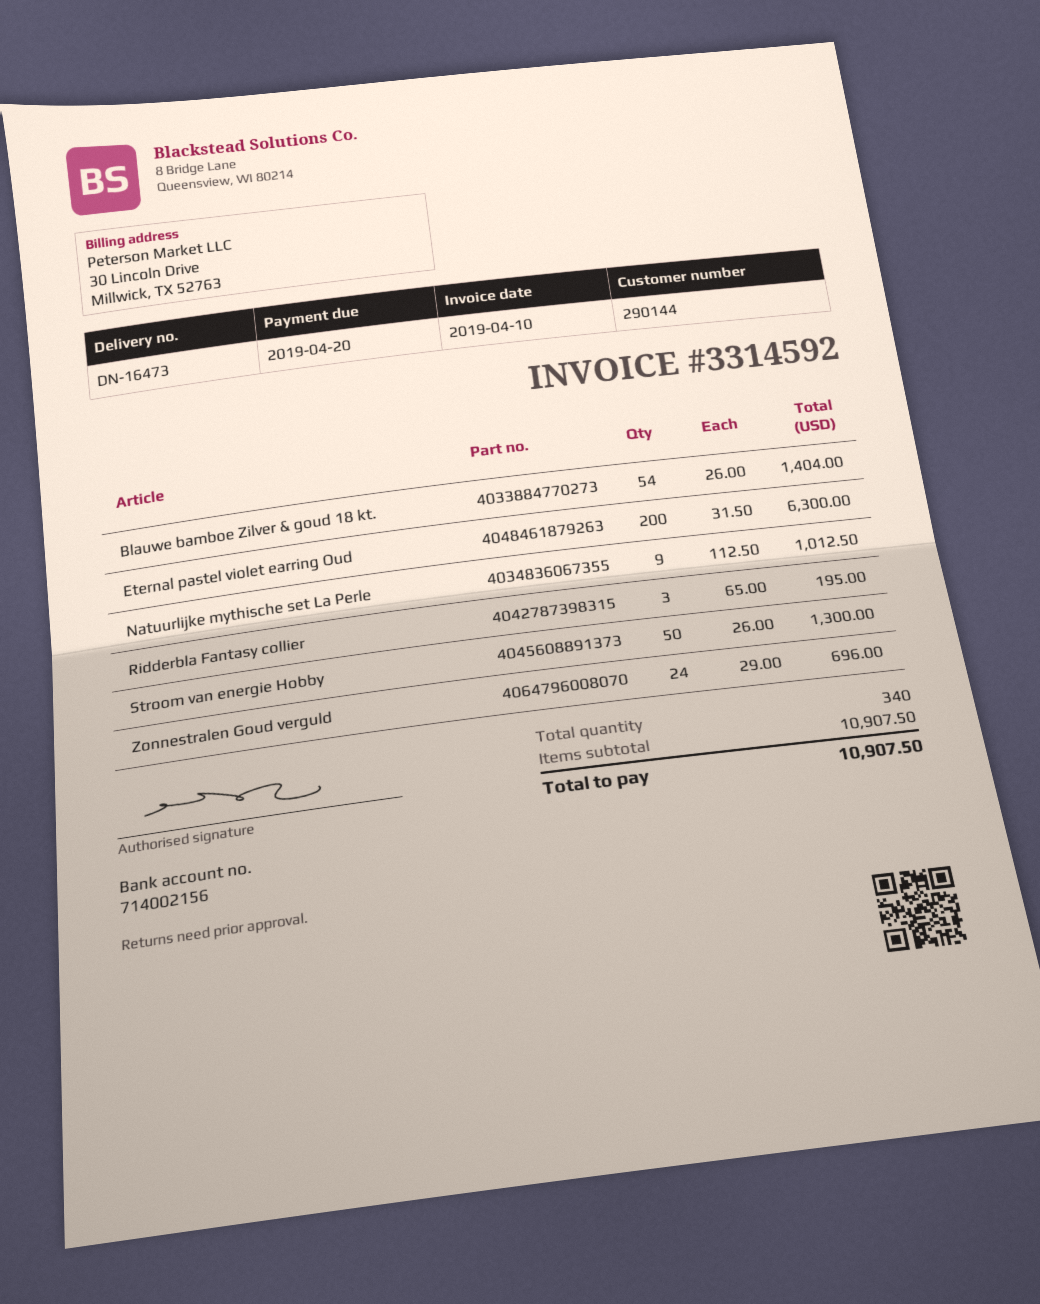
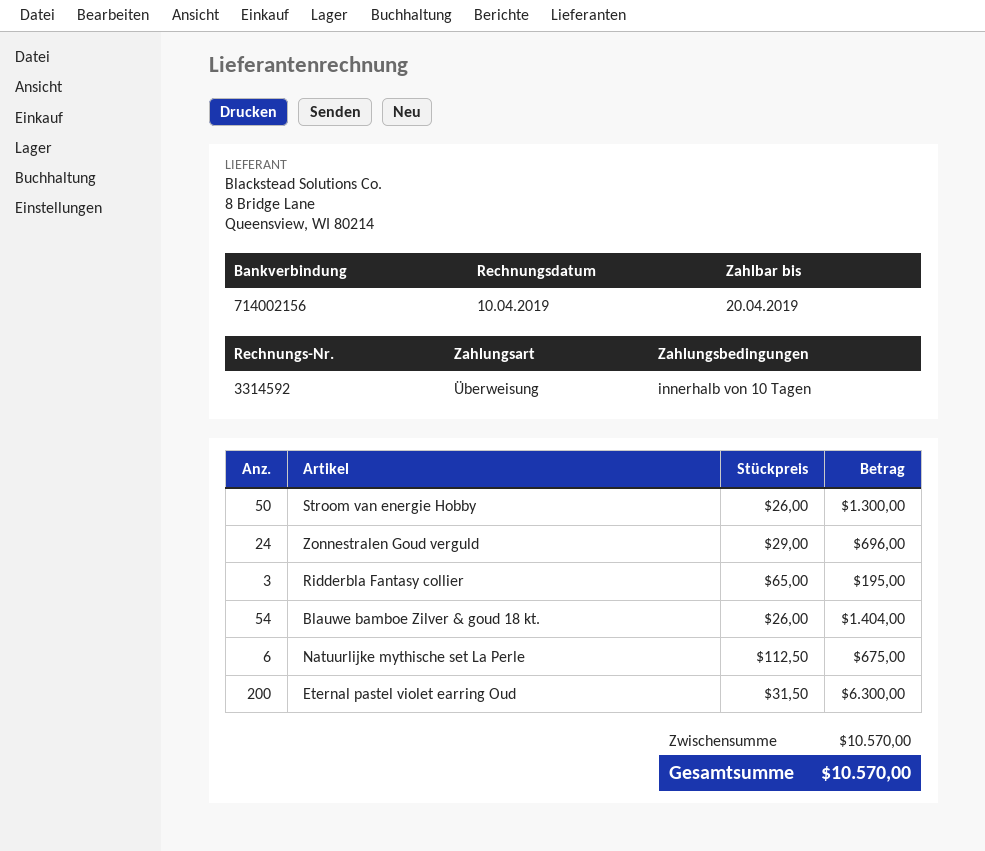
Natuurlijke mythische set La Perle: 9 x 112.50 = 1012.50 -> 6 x 112.50 = 675.00
subtotal: 10907.50 -> 10570.00
total: 10907.50 -> 10570.00

